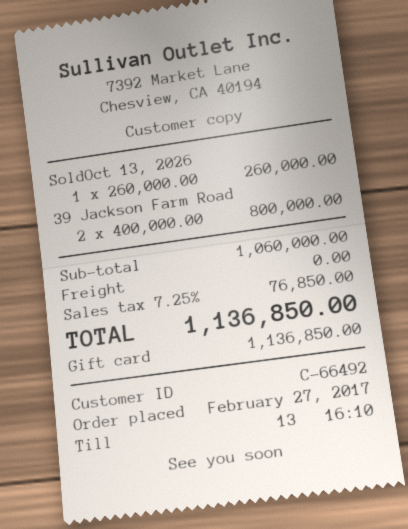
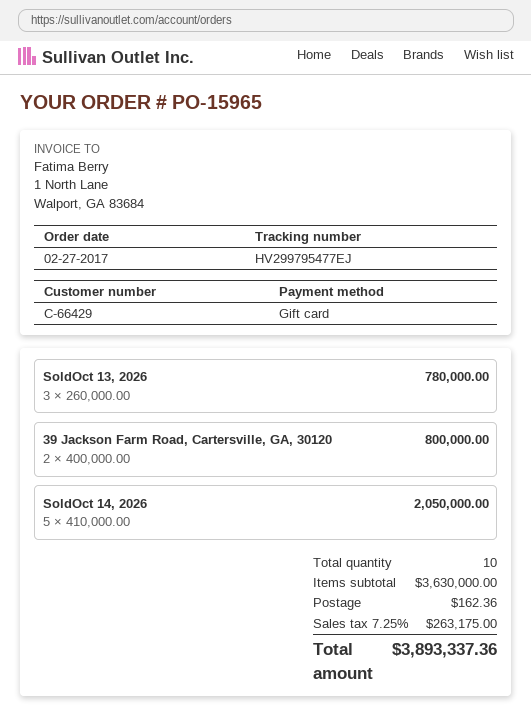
customer number: C-66492 -> C-66429
SoldOct 13, 2026: 1 x 260000.00 = 260000.00 -> 3 x 260000.00 = 780000.00
SoldOct 14, 2026: none -> 5 x 410000.00 = 2050000.00
subtotal: 1060000.00 -> 3630000.00
shipping: 0.00 -> 162.36
tax: 7.25% = 76850.00 -> 7.25% = 263175.00
total: 1136850.00 -> 3893337.36

